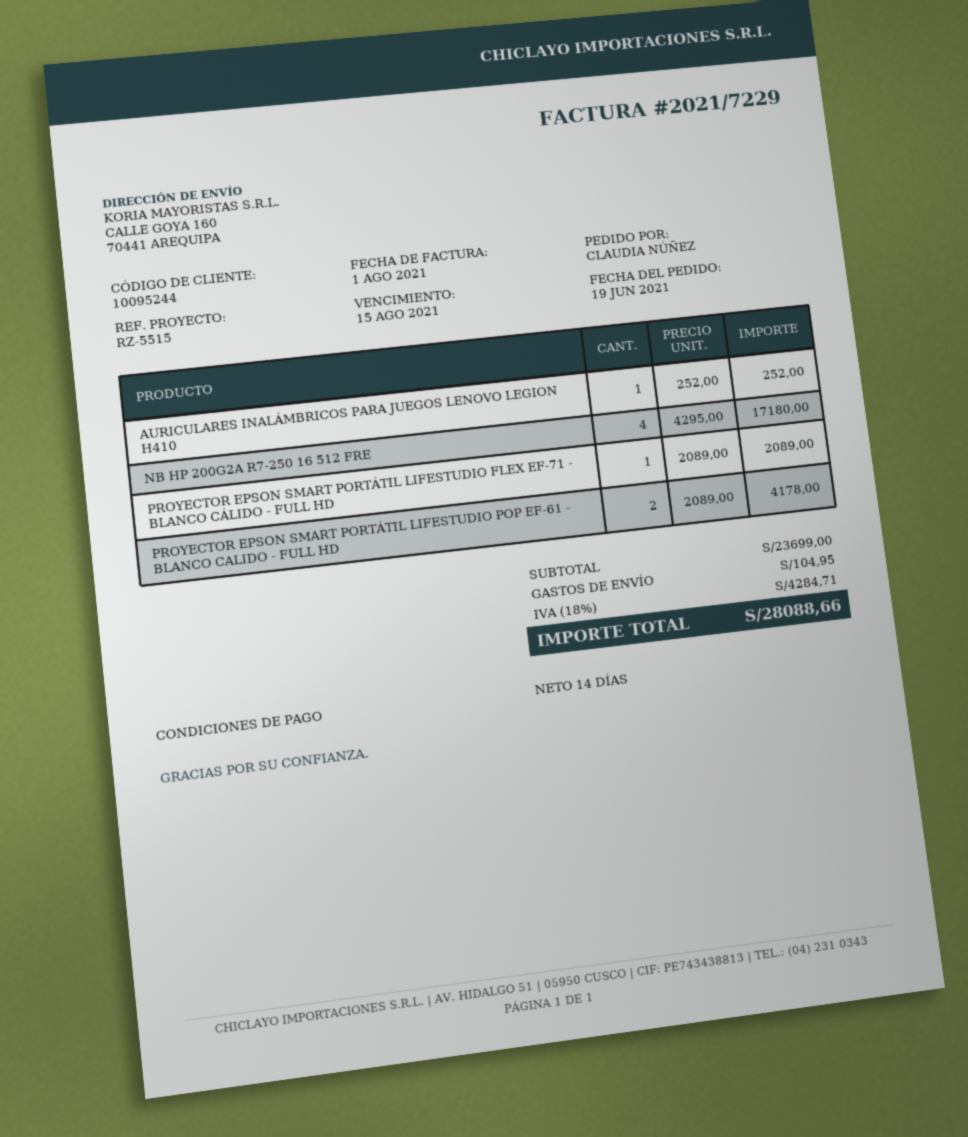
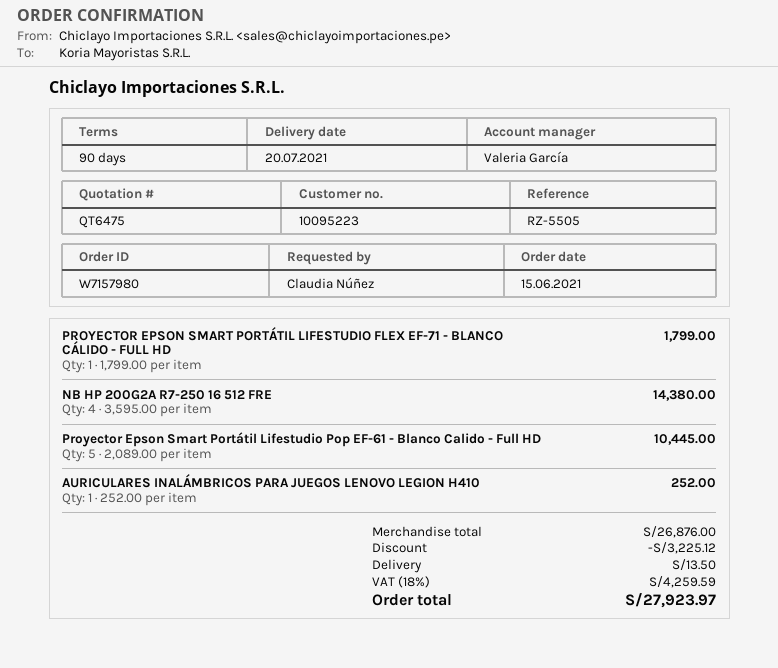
order date: 2021-06-19 -> 2021-06-15
payment terms: 14 days -> 90 days
customer number: 10095244 -> 10095223
reference: RZ-5515 -> RZ-5505
NB HP 200G2A R7-250 16 512 FRE: 4 x 4295.00 = 17180.00 -> 4 x 3595.00 = 14380.00
PROYECTOR EPSON SMART PORTÁTIL LIFESTUDIO FLEX EF-71 - BLANCO CÁLIDO - FULL HD: 1 x 2089.00 = 2089.00 -> 1 x 1799.00 = 1799.00
PROYECTOR EPSON SMART PORTÁTIL LIFESTUDIO POP EF-61 - BLANCO CALIDO - FULL HD: 2 x 2089.00 = 4178.00 -> 5 x 2089.00 = 10445.00
subtotal: 23699.00 -> 26876.00
discount: none -> 3225.12
shipping: 104.95 -> 13.50
tax: 18% = 4284.71 -> 18% = 4259.59
total: 28088.66 -> 27923.97

